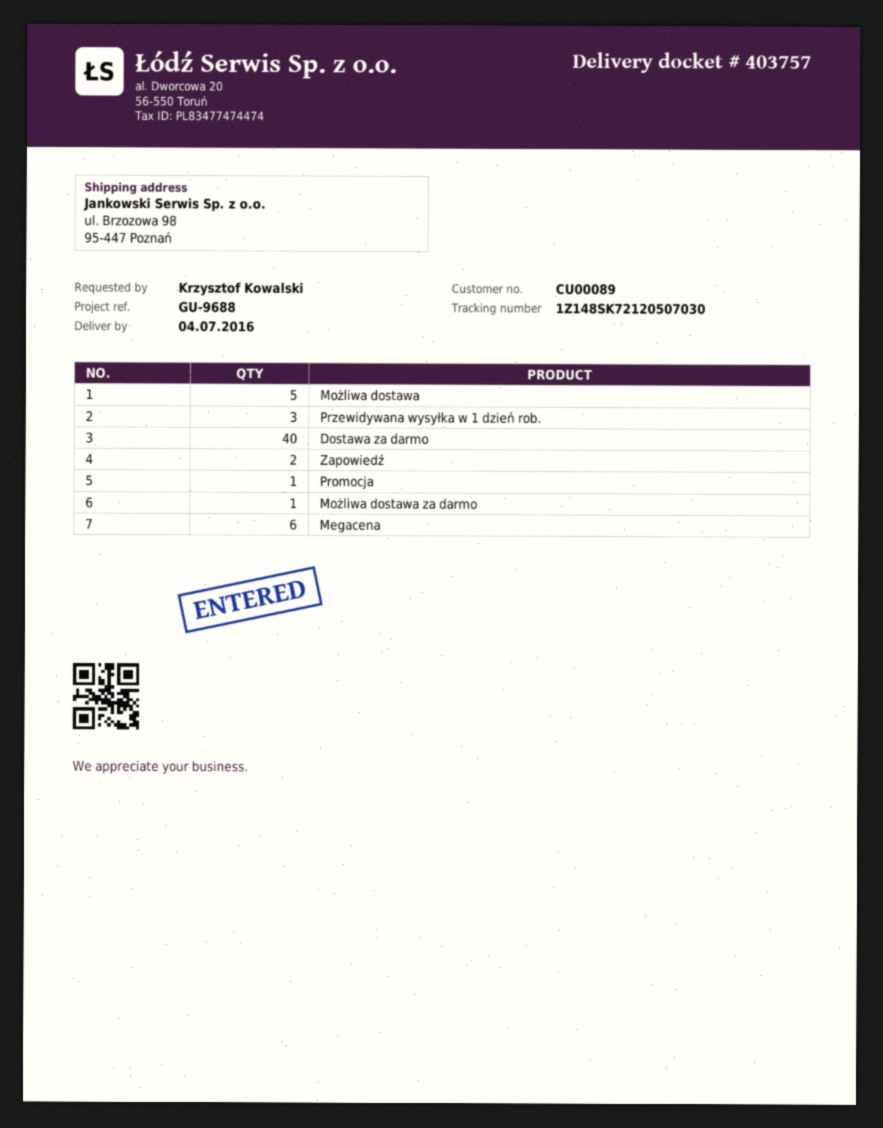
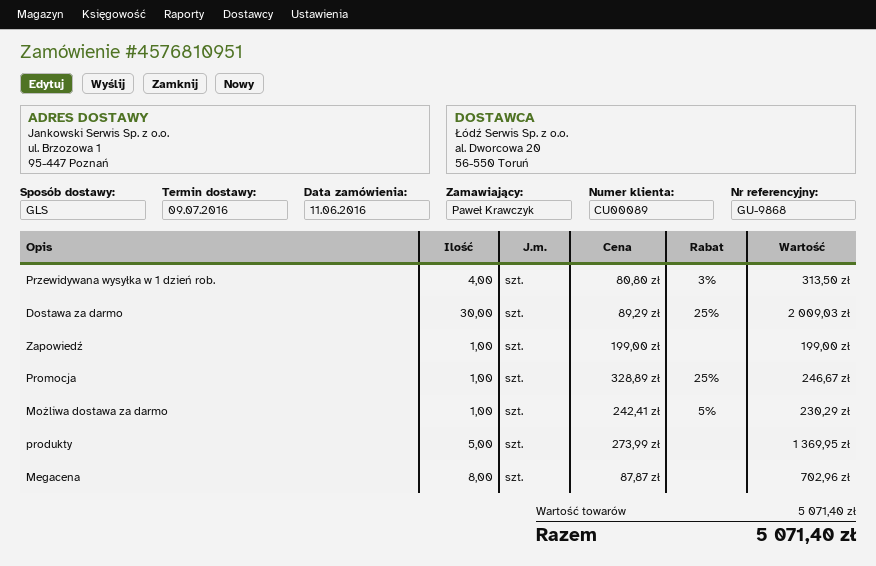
delivery date: 2016-07-04 -> 2016-07-09
reference: GU-9688 -> GU-9868
ordered by: Krzysztof Kowalski -> Paweł Krawczyk
ship to: ul. Brzozowa 98, 95-447 Poznań -> ul. Brzozowa 1, 95-447 Poznań
Możliwa dostawa: 5 -> none
Przewidywana wysyłka w 1 dzień rob.: 3 -> 4
Dostawa za darmo: 40 -> 30
Zapowiedź: 2 -> 1
Megacena: 6 -> 8
produkty: none -> 5

